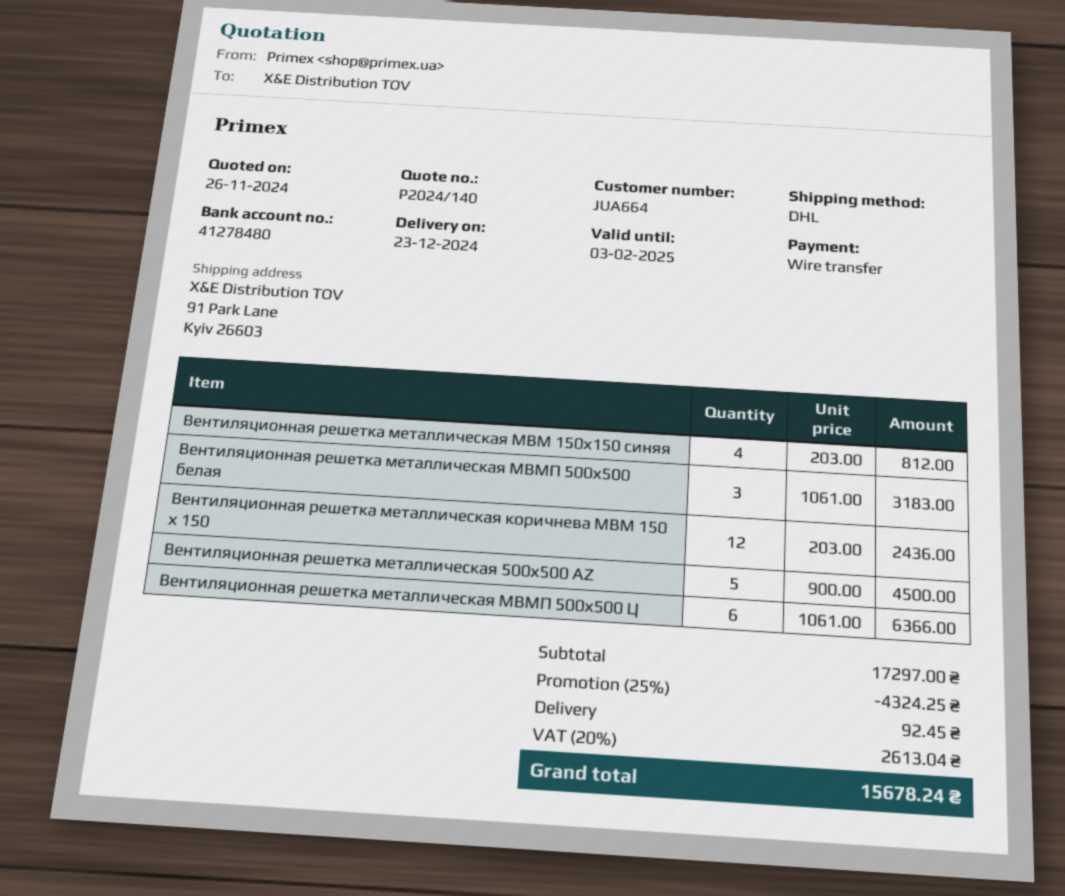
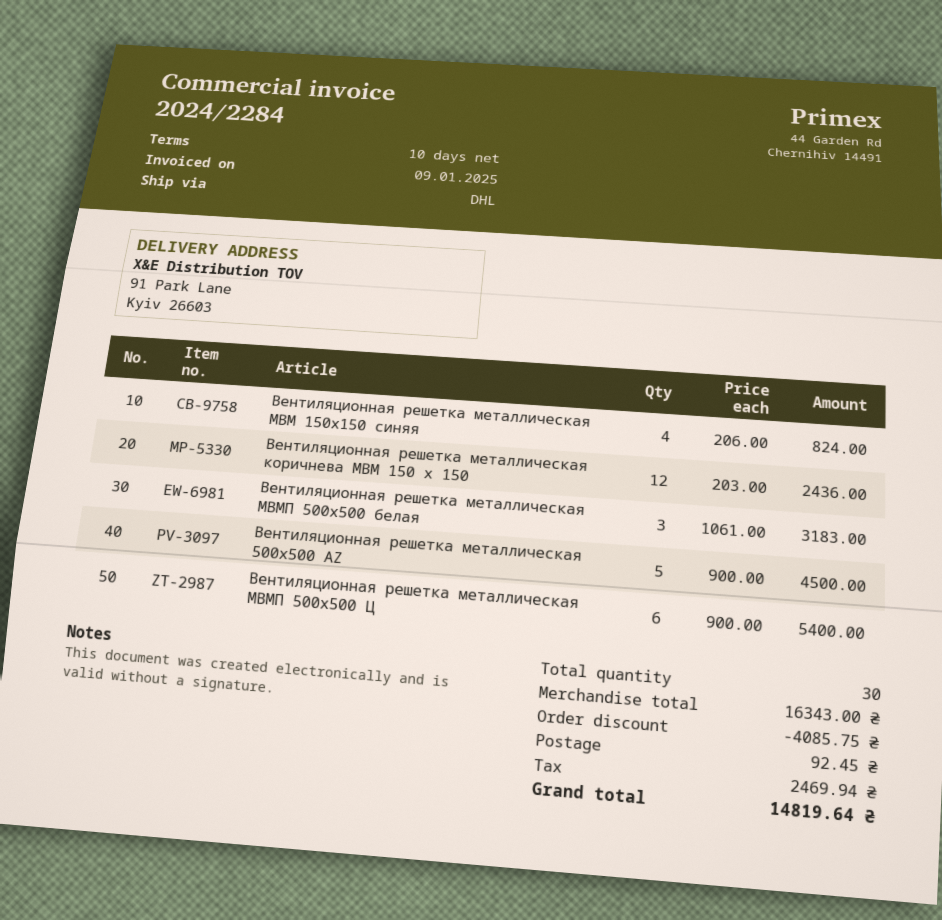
Вентиляционная решетка металлическая МВМ 150х150 синяя: 4 x 203.00 = 812.00 -> 4 x 206.00 = 824.00
Вентиляционная решетка металлическая МВМП 500х500 Ц: 6 x 1061.00 = 6366.00 -> 6 x 900.00 = 5400.00
subtotal: 17297.00 -> 16343.00
discount: 4324.25 -> 4085.75
tax: 2613.04 -> 2469.94
total: 15678.24 -> 14819.64

